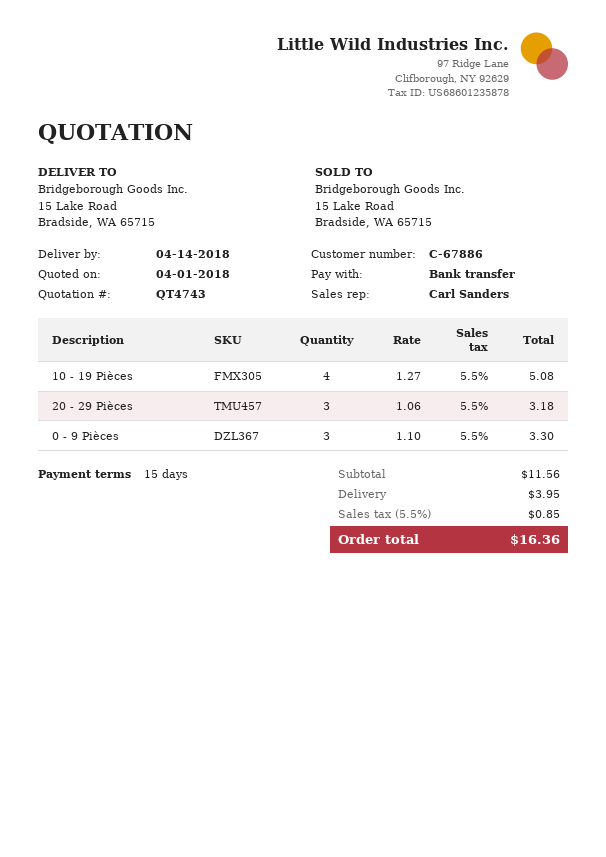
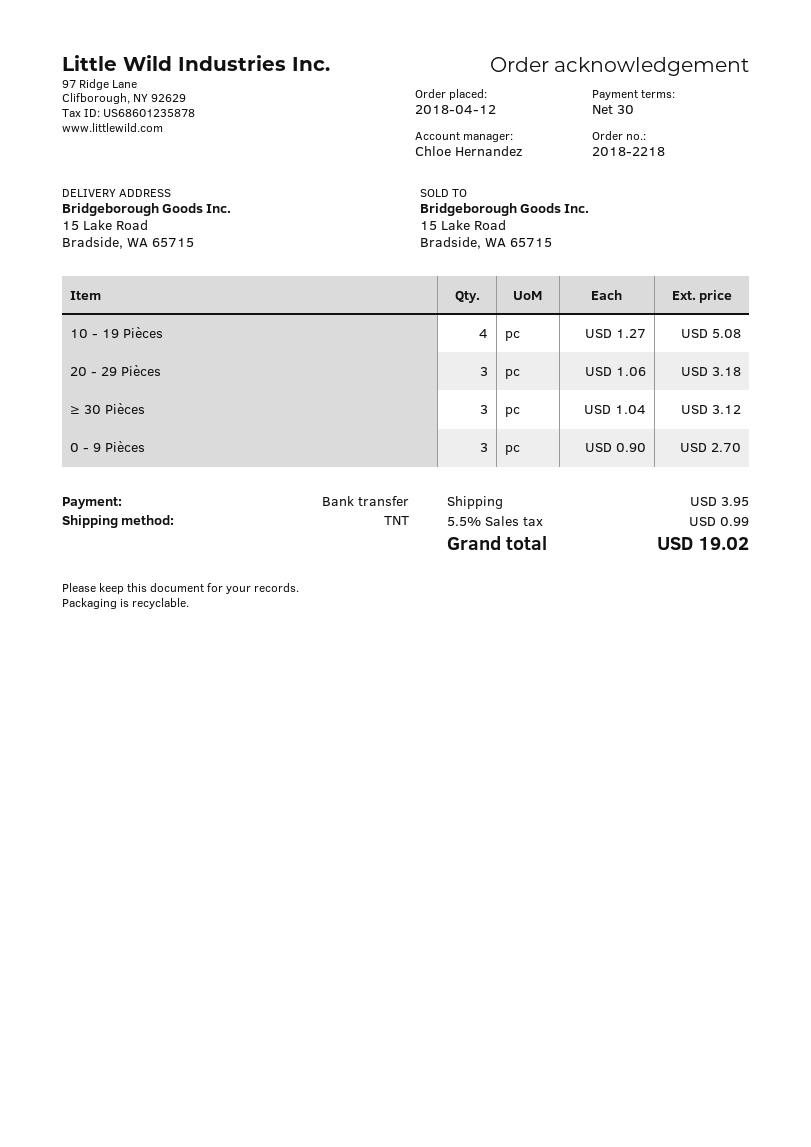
payment terms: 15 days -> 30 days
sales rep: Carl Sanders -> Chloe Hernandez
0 - 9 Pièces: 3 x 1.10 = 3.30 -> 3 x 0.90 = 2.70
≥ 30 Pièces: none -> 3 x 1.04 = 3.12
tax: 5.5% = 0.85 -> 5.5% = 0.99
total: 16.36 -> 19.02

